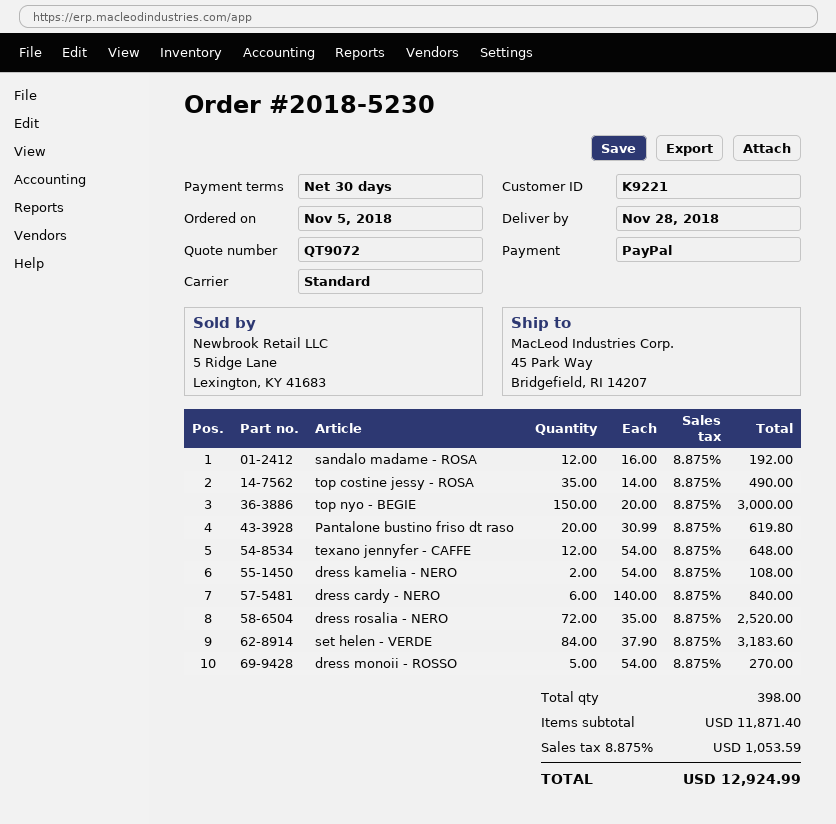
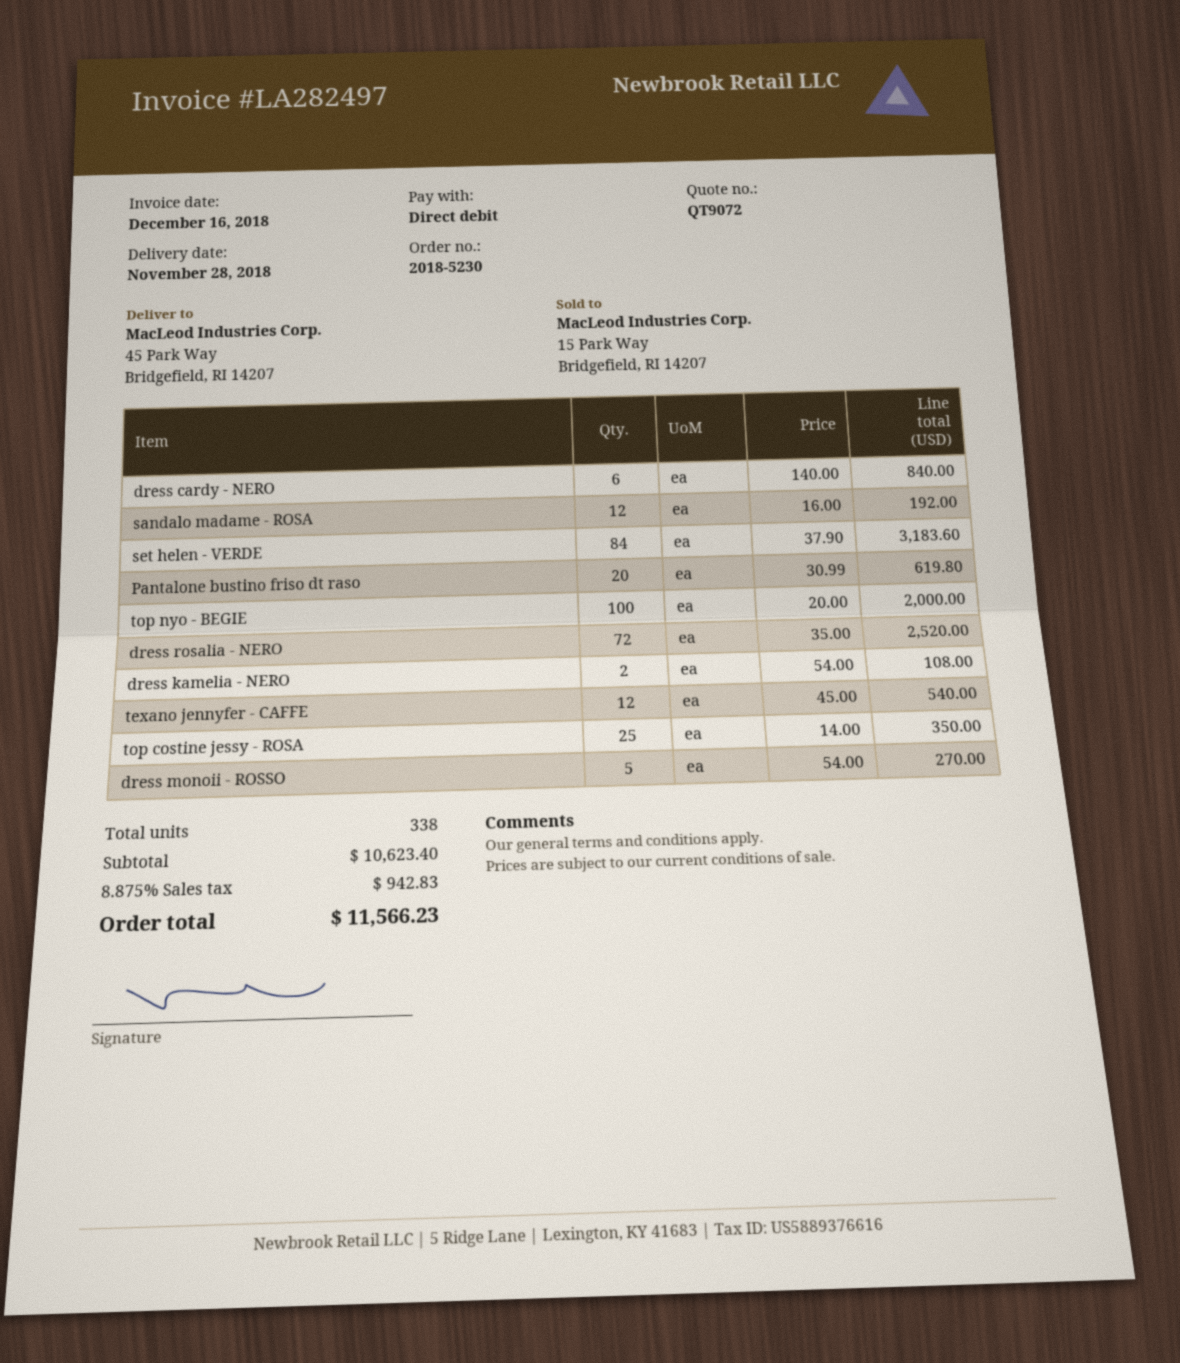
payment method: PayPal -> direct debit
top costine jessy - ROSA: 35 x 14.00 = 490.00 -> 25 x 14.00 = 350.00
top nyo - BEGIE: 150 x 20.00 = 3000.00 -> 100 x 20.00 = 2000.00
texano jennyfer - CAFFE: 12 x 54.00 = 648.00 -> 12 x 45.00 = 540.00
total quantity: 398 -> 338
subtotal: 11871.40 -> 10623.40
tax: 8.875% = 1053.59 -> 8.875% = 942.83
total: 12924.99 -> 11566.23

